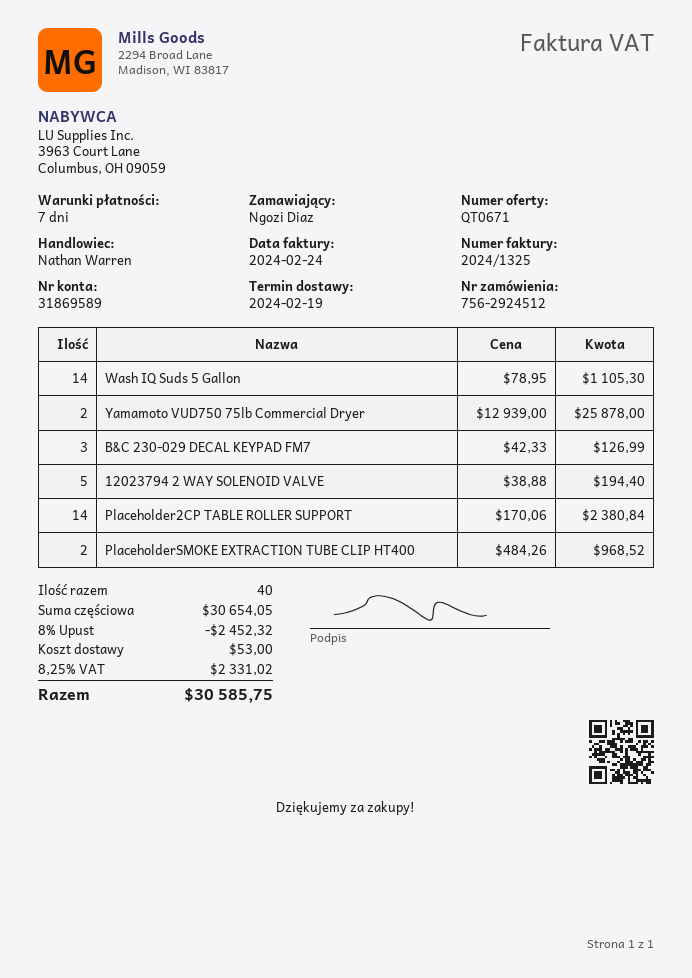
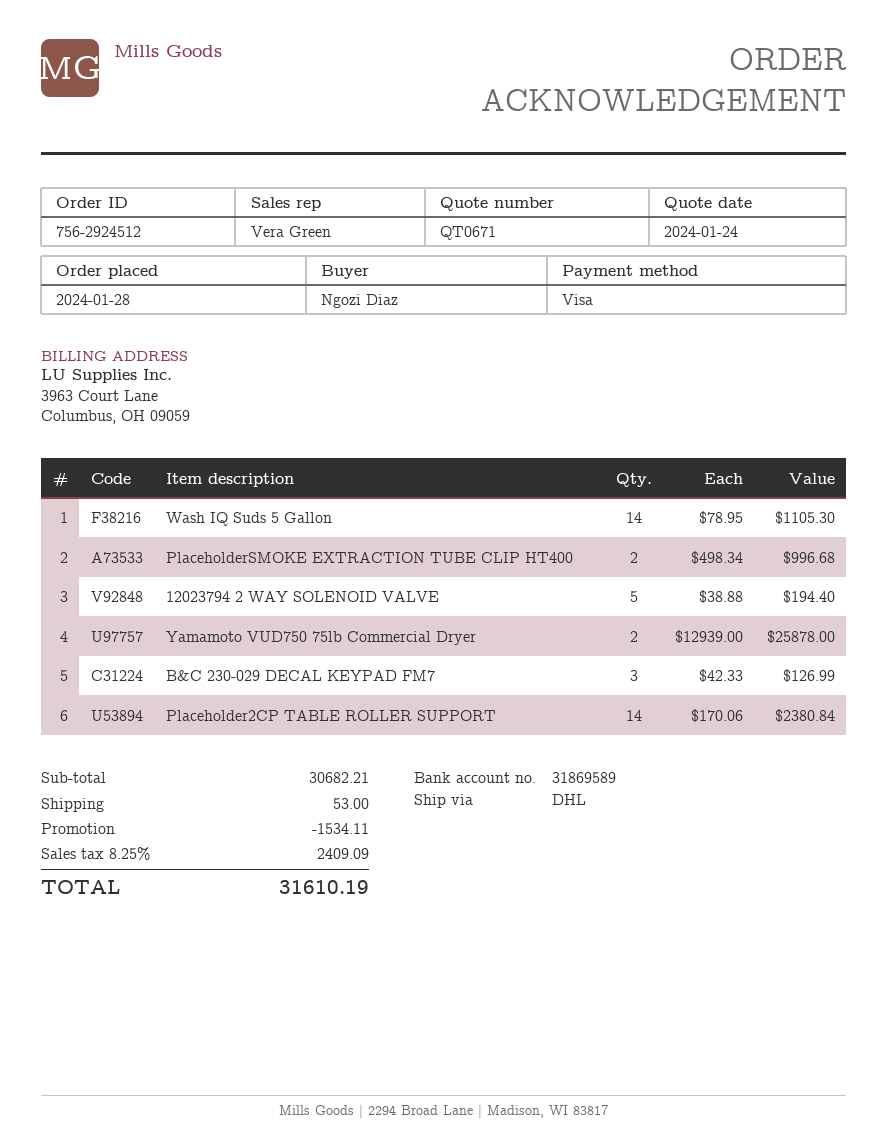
sales rep: Nathan Warren -> Vera Green
PlaceholderSMOKE EXTRACTION TUBE CLIP HT400: 2 x 484.26 = 968.52 -> 2 x 498.34 = 996.68
subtotal: 30654.05 -> 30682.21
discount: 2452.32 -> 1534.11
tax: 8.25% = 2331.02 -> 8.25% = 2409.09
total: 30585.75 -> 31610.19

